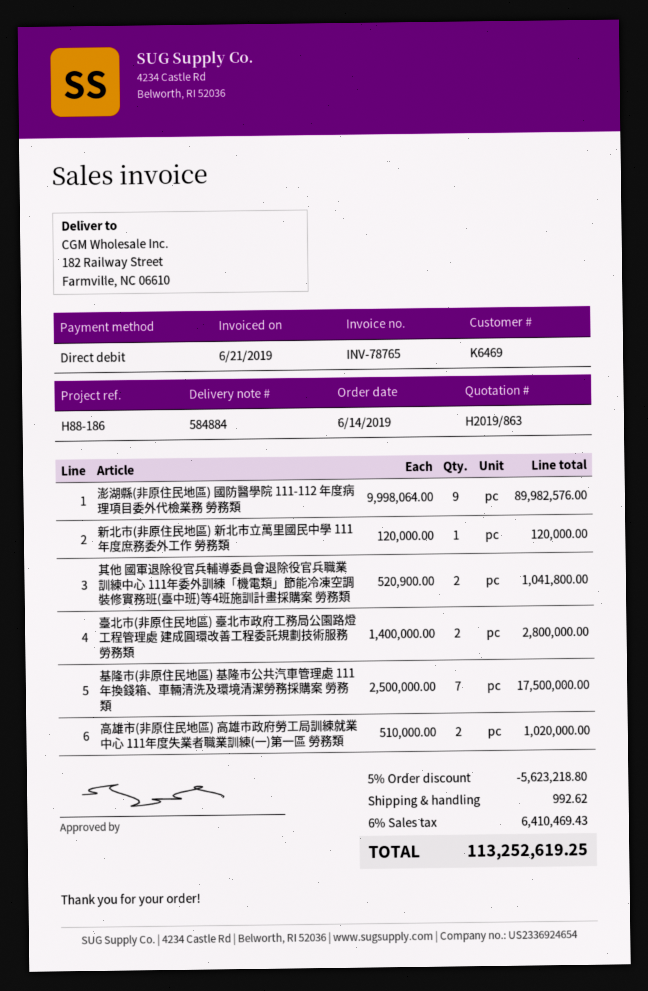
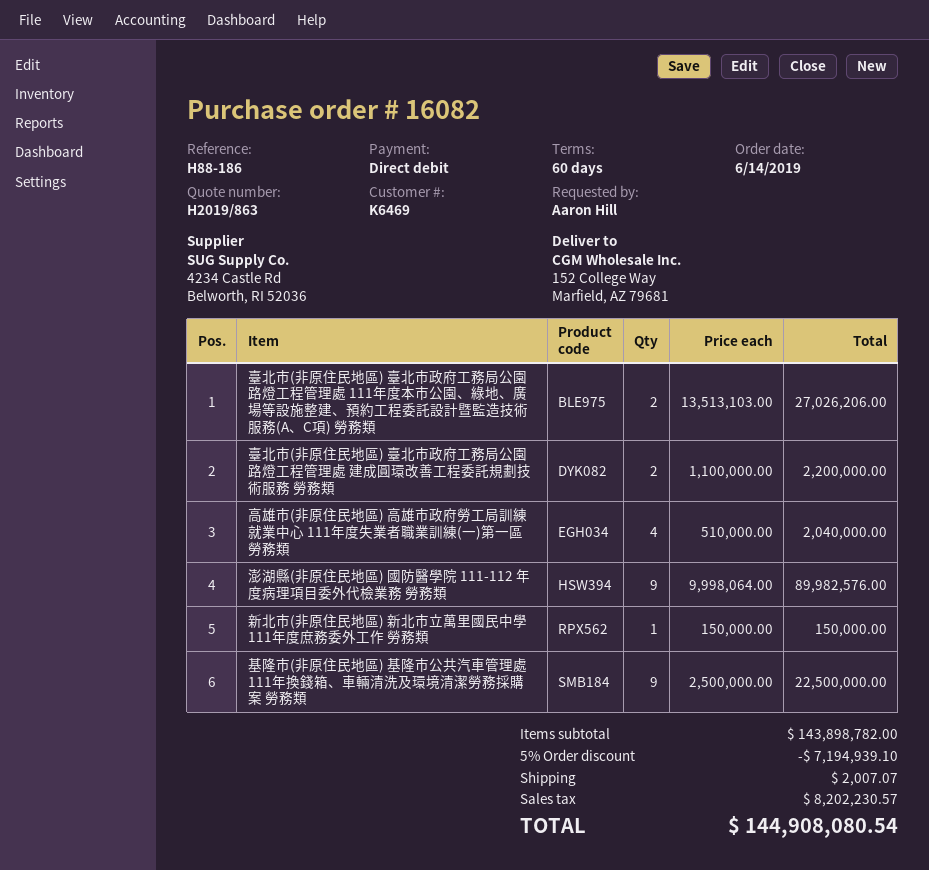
ship to: 182 Railway Street, Farmville, NC 06610 -> 152 College Way, Marfield, AZ 79681
新北市(非原住民地區) 新北市立萬里國民中學 111年度庶務委外工作 勞務類: 1 x 120000.00 = 120000.00 -> 1 x 150000.00 = 150000.00
其他 國軍退除役官兵輔導委員會退除役官兵職業訓練中心 111年委外訓練「機電類」節能冷凍空調裝修實務班(臺中班)等4班施訓計畫採購案 勞務類: 2 x 520900.00 = 1041800.00 -> none
臺北市(非原住民地區) 臺北市政府工務局公園路燈工程管理處 建成圓環改善工程委託規劃技術服務 勞務類: 2 x 1400000.00 = 2800000.00 -> 2 x 1100000.00 = 2200000.00
基隆市(非原住民地區) 基隆市公共汽車管理處 111年換錢箱、車輛清洗及環境清潔勞務採購案 勞務類: 7 x 2500000.00 = 17500000.00 -> 9 x 2500000.00 = 22500000.00
高雄市(非原住民地區) 高雄市政府勞工局訓練就業中心 111年度失業者職業訓練(一)第一區 勞務類: 2 x 510000.00 = 1020000.00 -> 4 x 510000.00 = 2040000.00
臺北市(非原住民地區) 臺北市政府工務局公園路燈工程管理處 111年度本市公園、綠地、廣場等設施整建、預約工程委託設計暨監造技術服務(A、C項) 勞務類: none -> 2 x 13513103.00 = 27026206.00
discount: 5% = 5623218.80 -> 5% = 7194939.10
shipping: 992.62 -> 2007.07
tax: 6410469.43 -> 8202230.57
total: 113252619.25 -> 144908080.54

